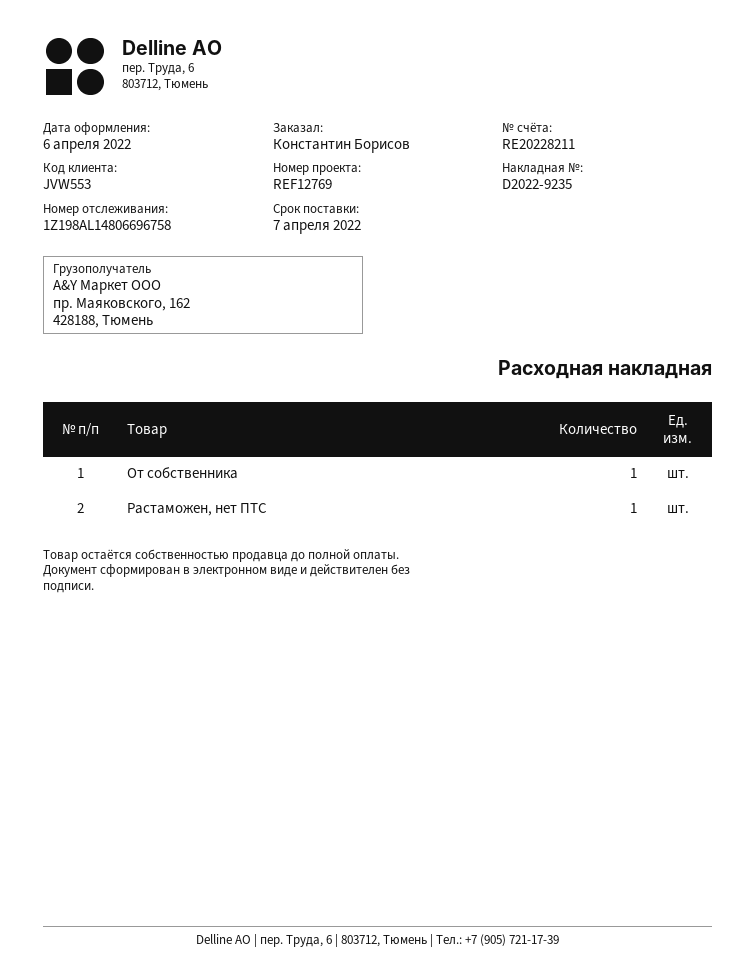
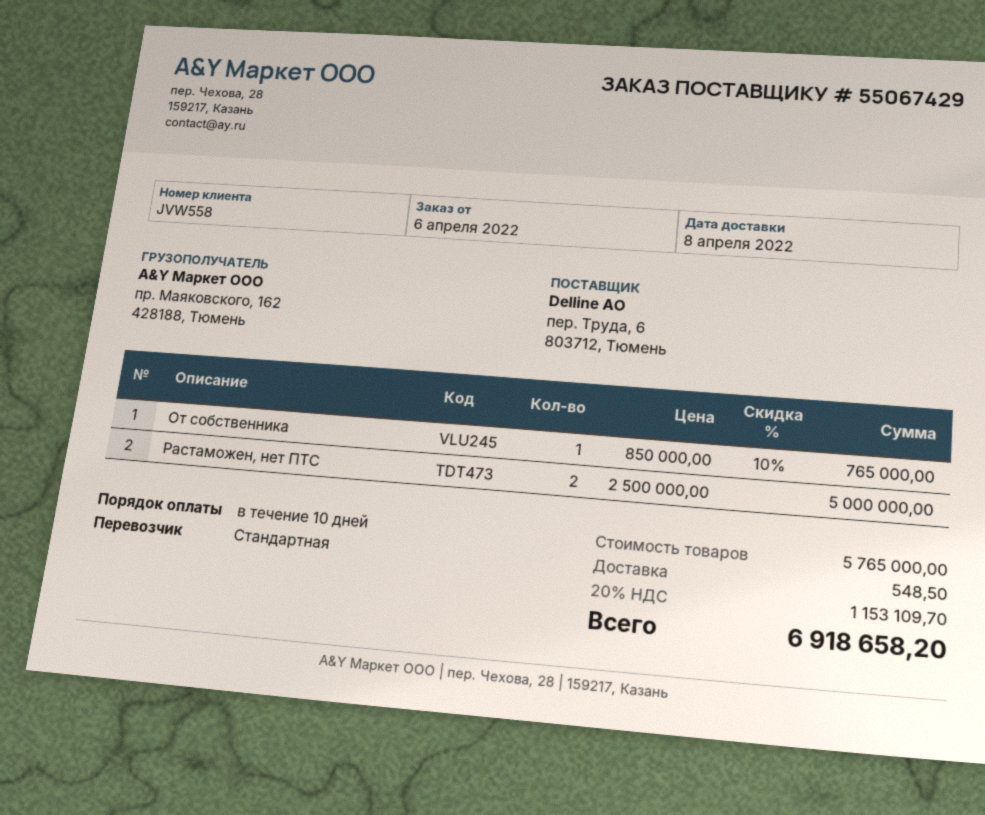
delivery date: 2022-04-07 -> 2022-04-08
customer number: JVW553 -> JVW558
Растаможен, нет ПТС: 1 -> 2

